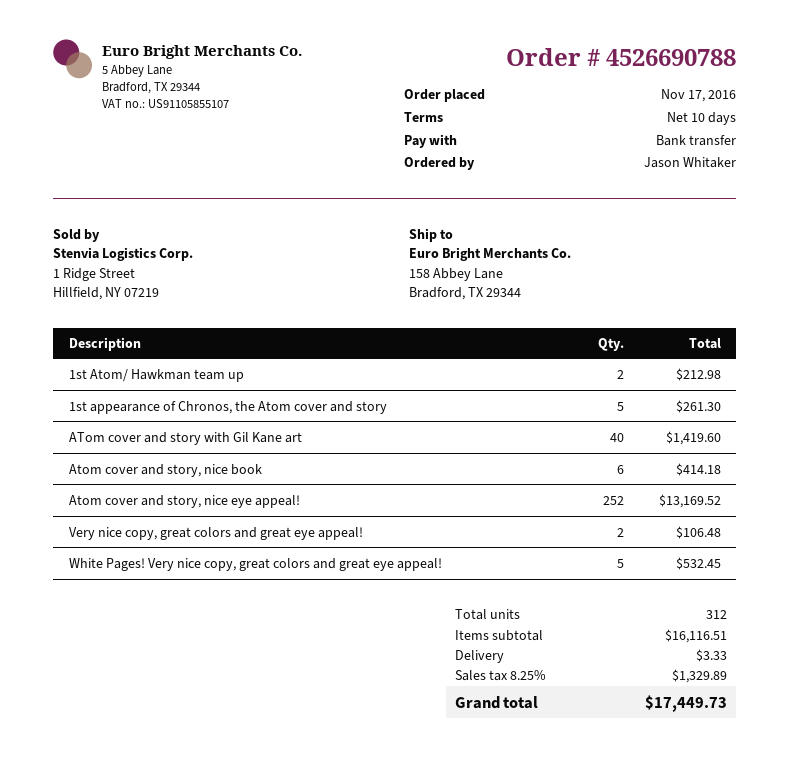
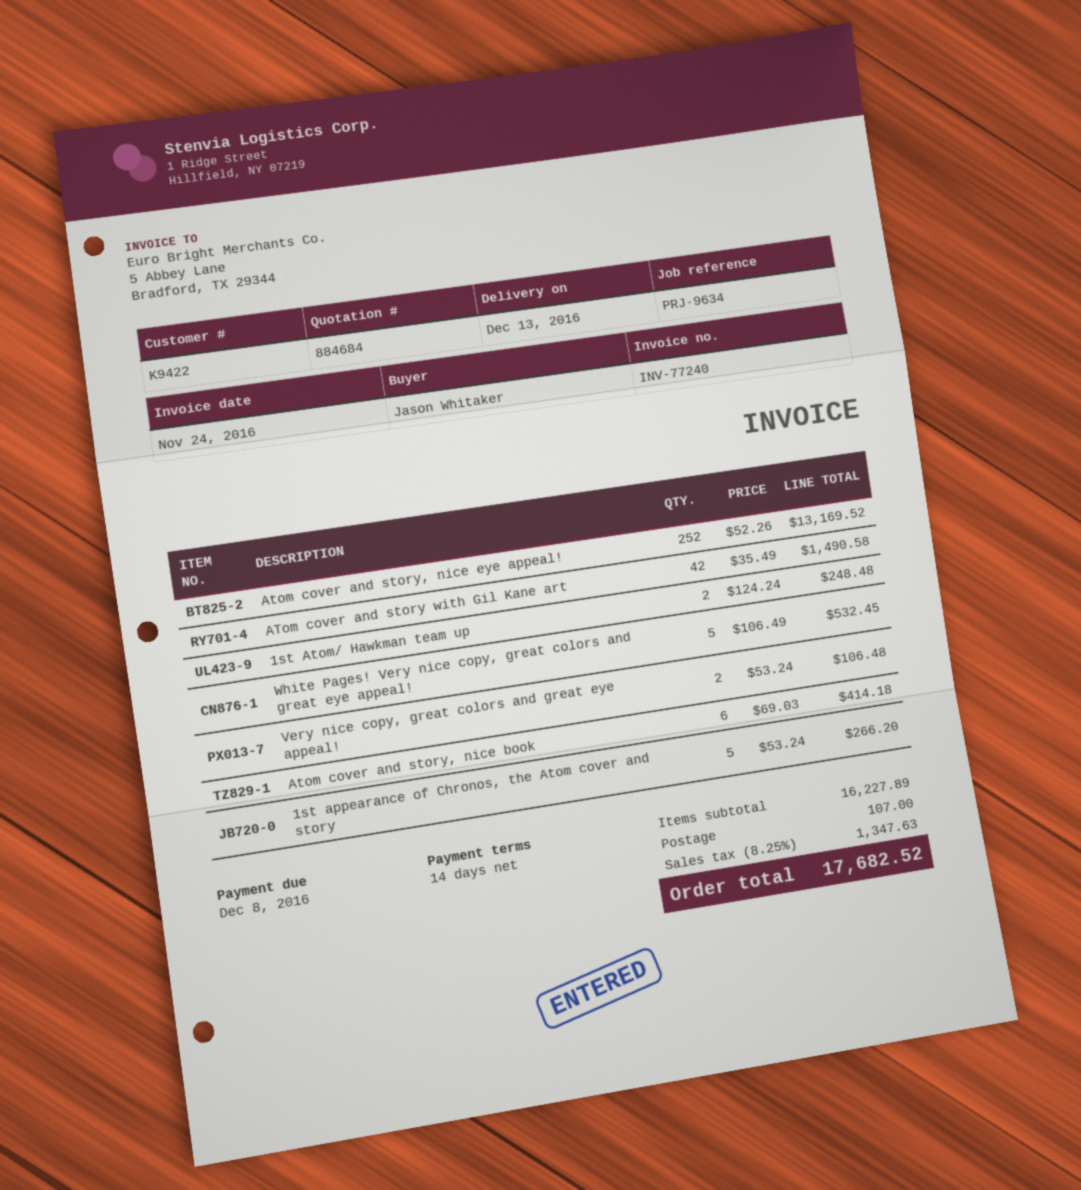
payment terms: 10 days -> 14 days
1st Atom/ Hawkman team up: 2 for 212.98 -> 2 for 248.48
1st appearance of Chronos, the Atom cover and story: 5 for 261.30 -> 5 for 266.20
ATom cover and story with Gil Kane art: 40 for 1419.60 -> 42 for 1490.58
subtotal: 16116.51 -> 16227.89
shipping: 3.33 -> 107.00
tax: 8.25% = 1329.89 -> 8.25% = 1347.63
total: 17449.73 -> 17682.52

